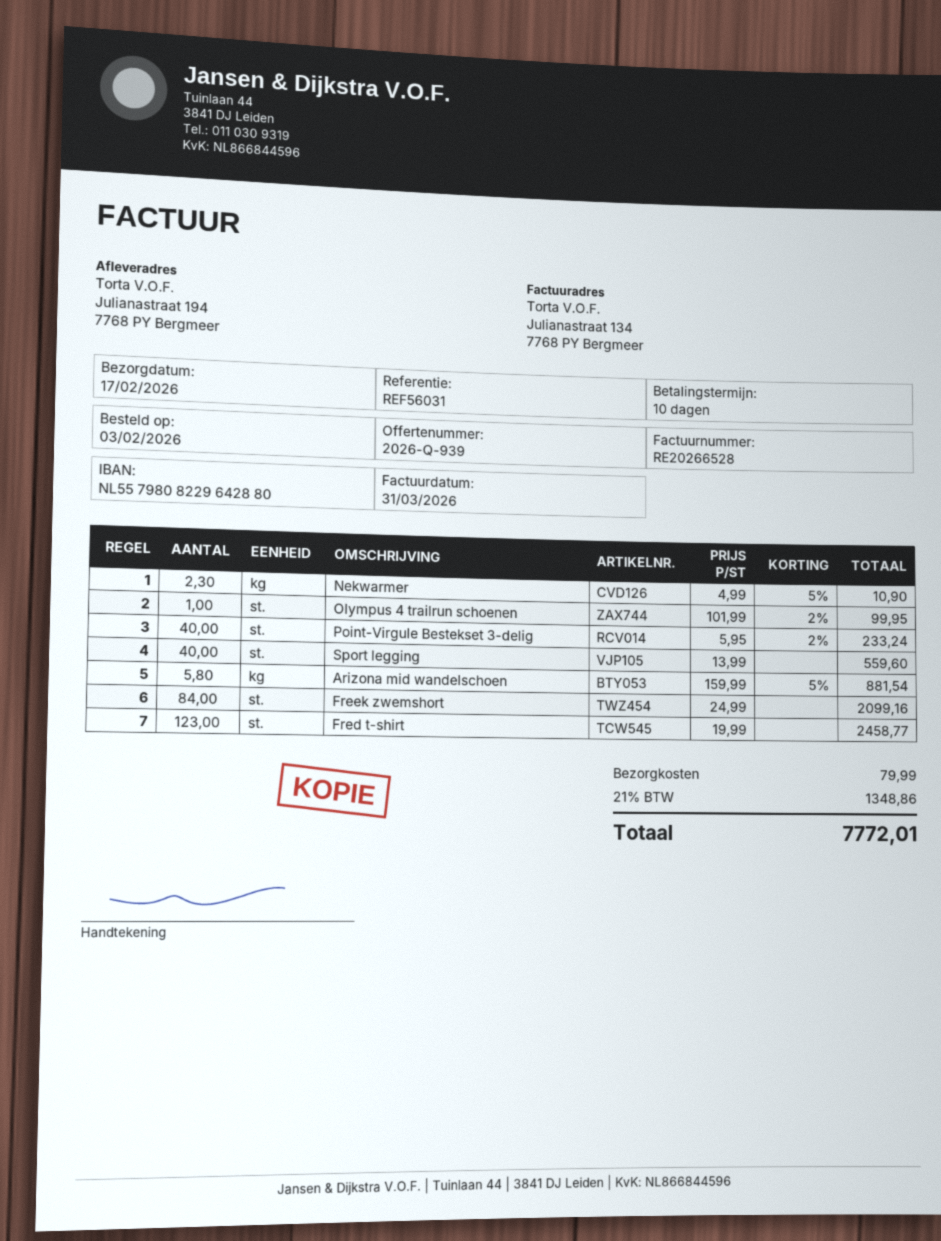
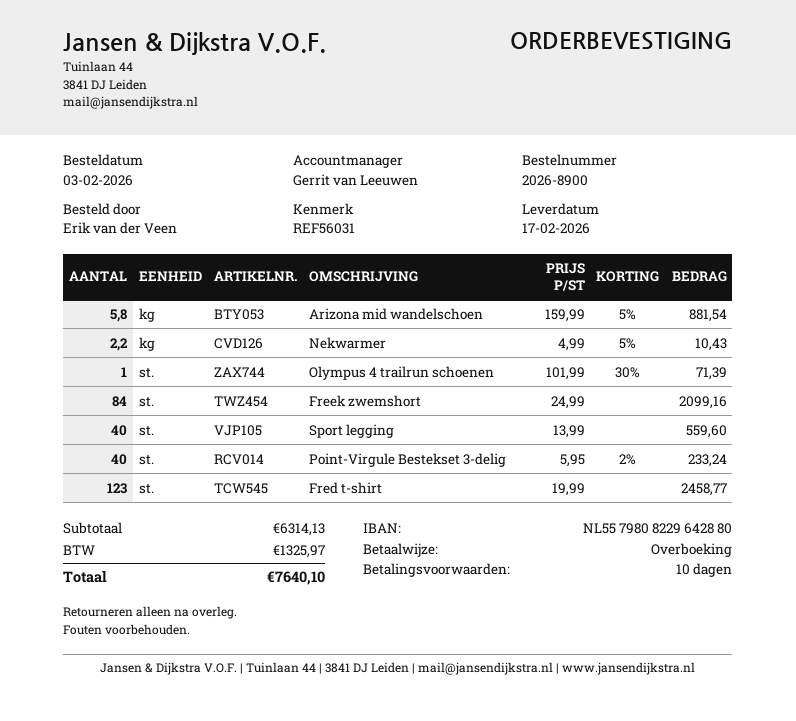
Nekwarmer: 2.3 x 4.99 - 5% = 10.90 -> 2.2 x 4.99 - 5% = 10.43
Olympus 4 trailrun schoenen: 1 x 101.99 - 2% = 99.95 -> 1 x 101.99 - 30% = 71.39
shipping: 79.99 -> none
tax: 1348.86 -> 1325.97
total: 7772.01 -> 7640.10

